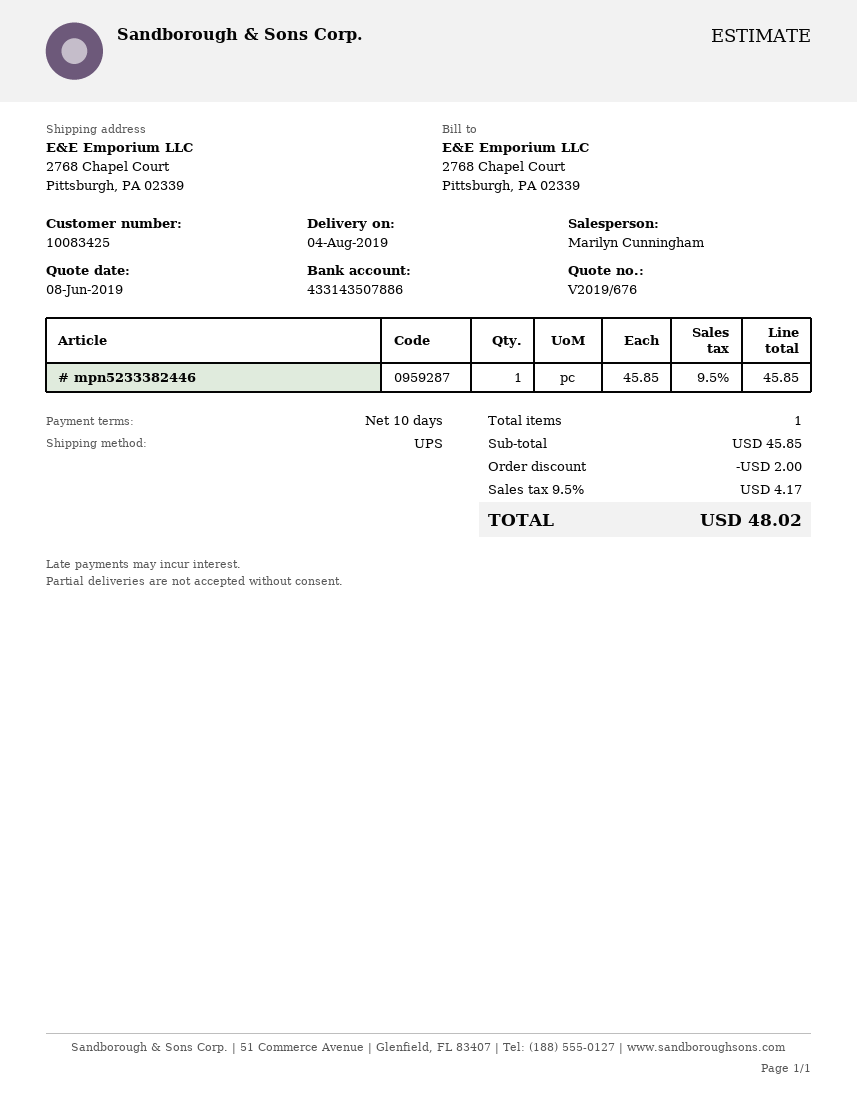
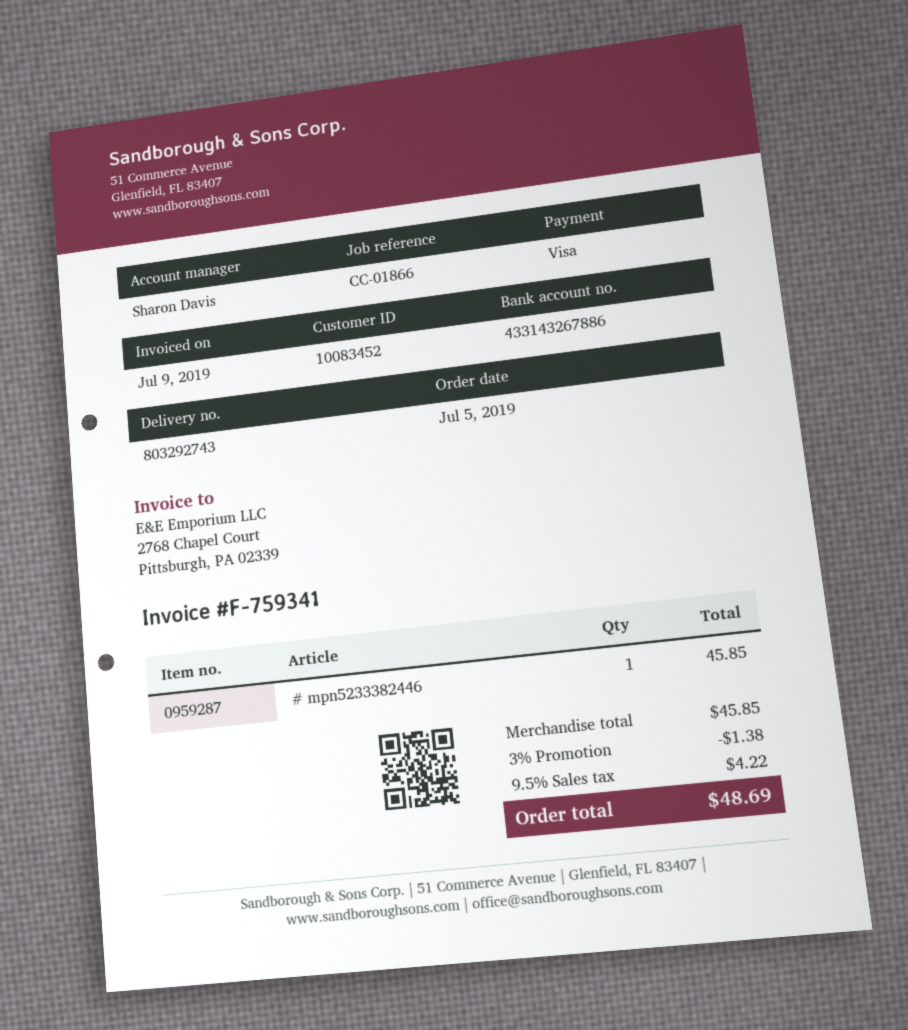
customer number: 10083425 -> 10083452
sales rep: Marilyn Cunningham -> Sharon Davis
bank account: 433143507886 -> 433143267886
discount: 2.00 -> 1.38
tax: 9.5% = 4.17 -> 9.5% = 4.22
total: 48.02 -> 48.69

